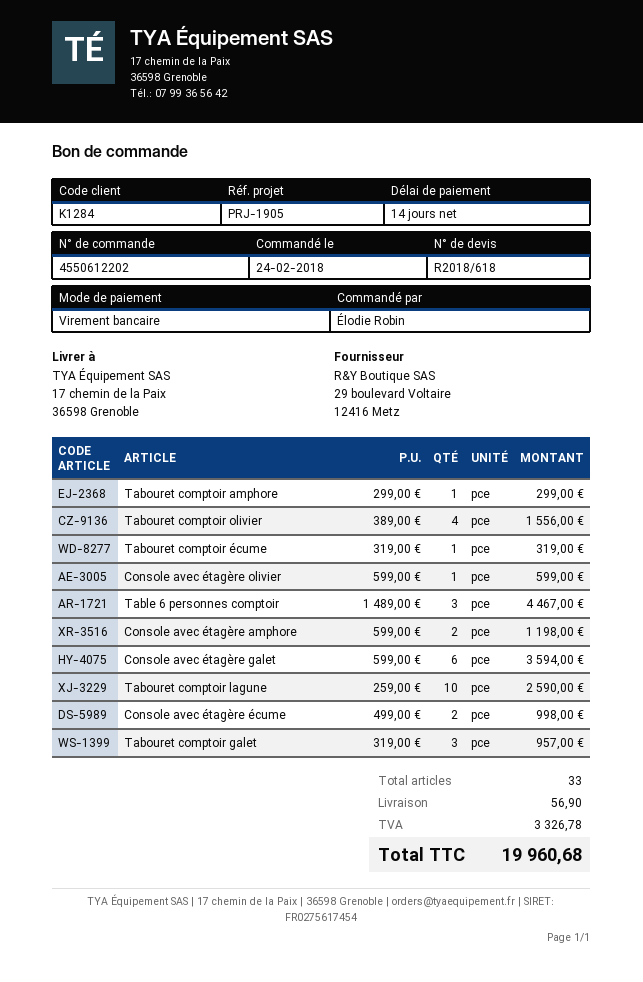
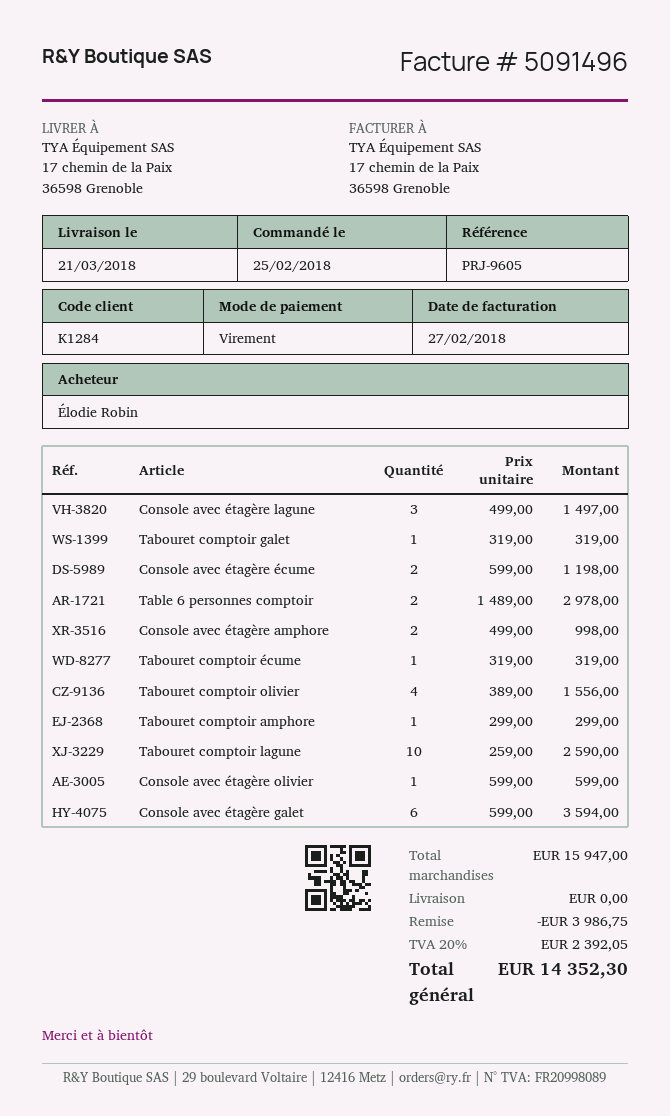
order date: 2018-02-24 -> 2018-02-25
reference: PRJ-1905 -> PRJ-9605
Table 6 personnes comptoir: 3 x 1489.00 = 4467.00 -> 2 x 1489.00 = 2978.00
Console avec étagère amphore: 2 x 599.00 = 1198.00 -> 2 x 499.00 = 998.00
Console avec étagère écume: 2 x 499.00 = 998.00 -> 2 x 599.00 = 1198.00
Tabouret comptoir galet: 3 x 319.00 = 957.00 -> 1 x 319.00 = 319.00
Console avec étagère lagune: none -> 3 x 499.00 = 1497.00
discount: none -> 3986.75
shipping: 56.90 -> 0.00
tax: 3326.78 -> 2392.05
total: 19960.68 -> 14352.30

